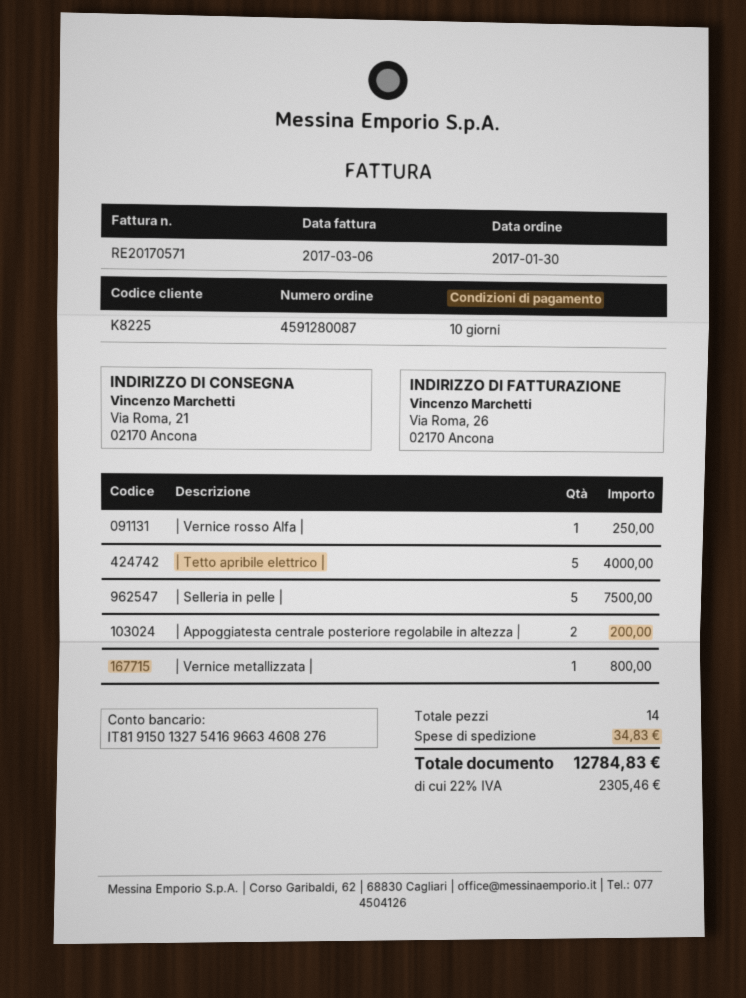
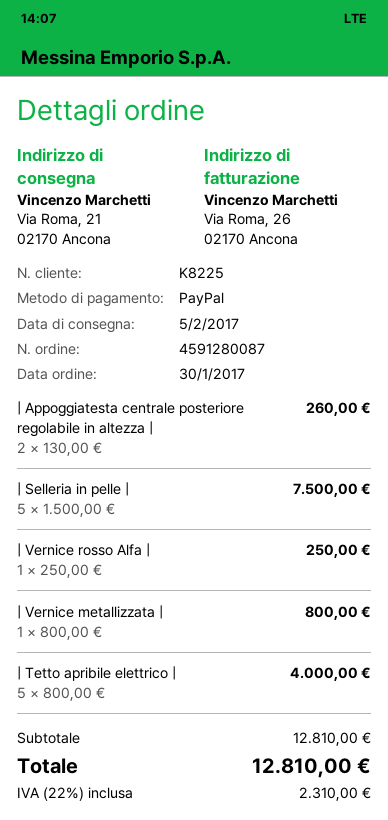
| Appoggiatesta centrale posteriore regolabile in altezza |: 2 for 200.00 -> 2 for 260.00
shipping: 34.83 -> none
tax: 22% = 2305.46 -> 22% = 2310.00
total: 12784.83 -> 12810.00

